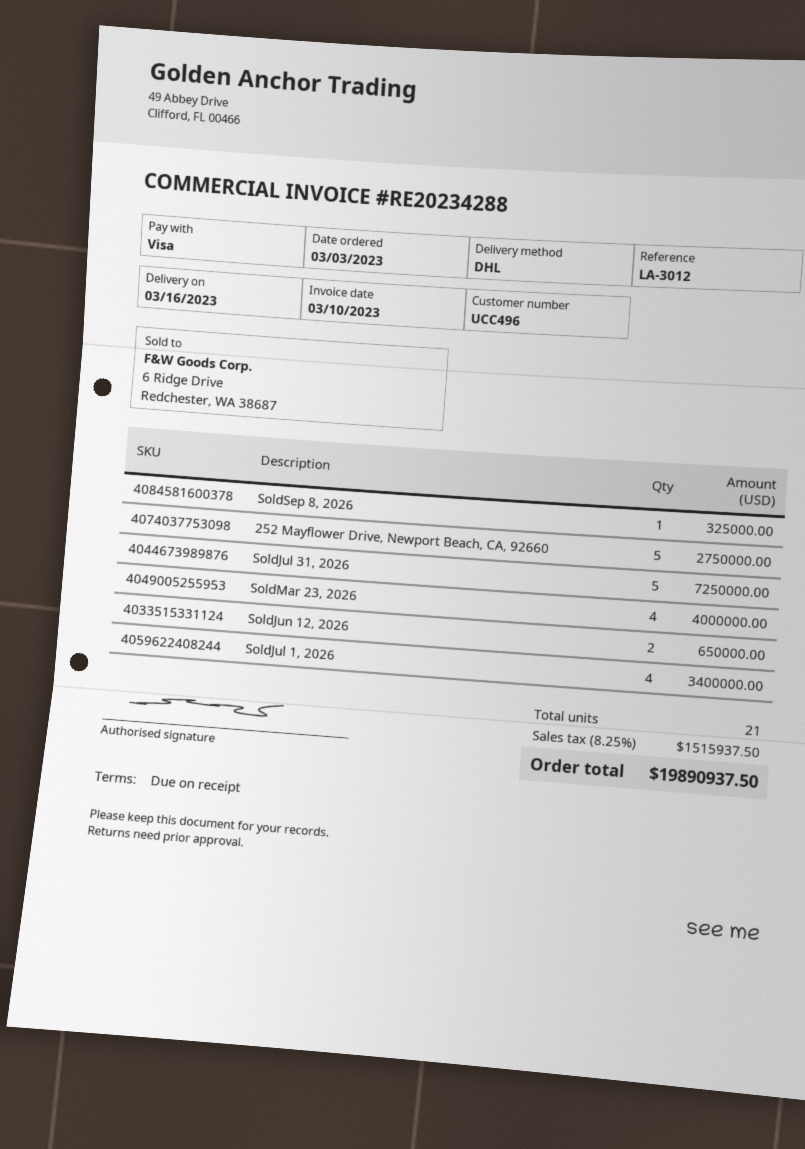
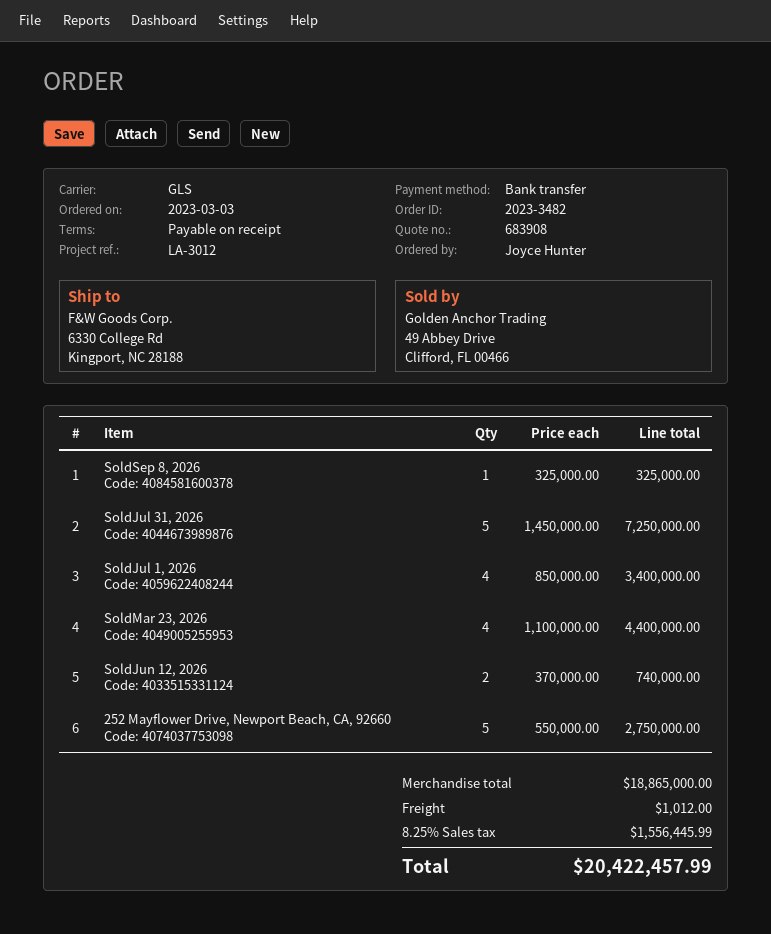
payment method: Visa -> bank transfer
shipping method: DHL -> GLS
SoldMar 23, 2026: 4 for 4000000.00 -> 4 for 4400000.00
SoldJun 12, 2026: 2 for 650000.00 -> 2 for 740000.00
shipping: none -> 1012.00
tax: 8.25% = 1515937.50 -> 8.25% = 1556445.99
total: 19890937.50 -> 20422457.99

